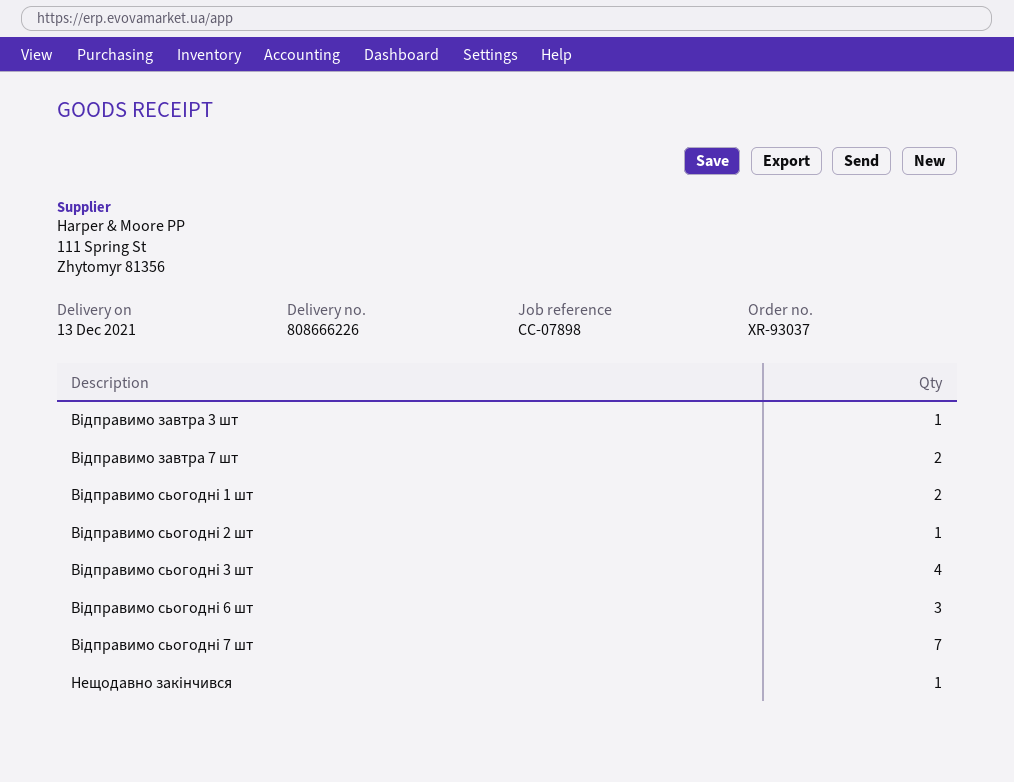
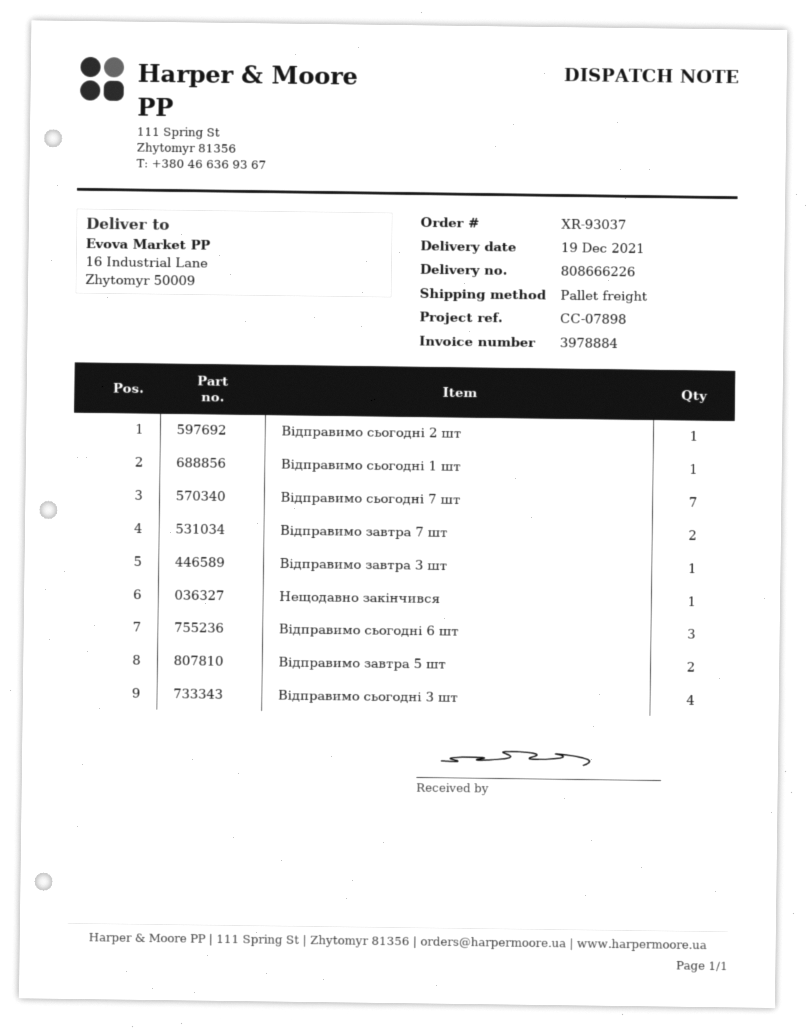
delivery date: 2021-12-13 -> 2021-12-19
Відправимо сьогодні 1 шт: 2 -> 1
Відправимо завтра 5 шт: none -> 2

